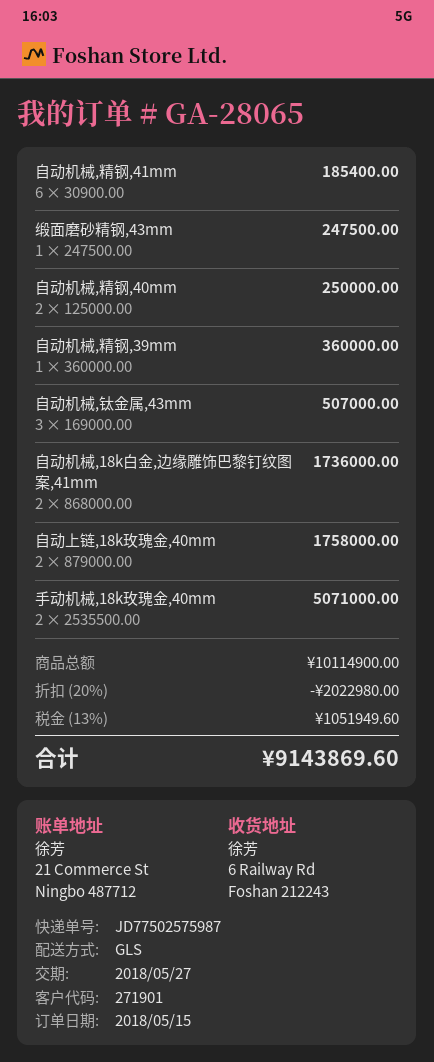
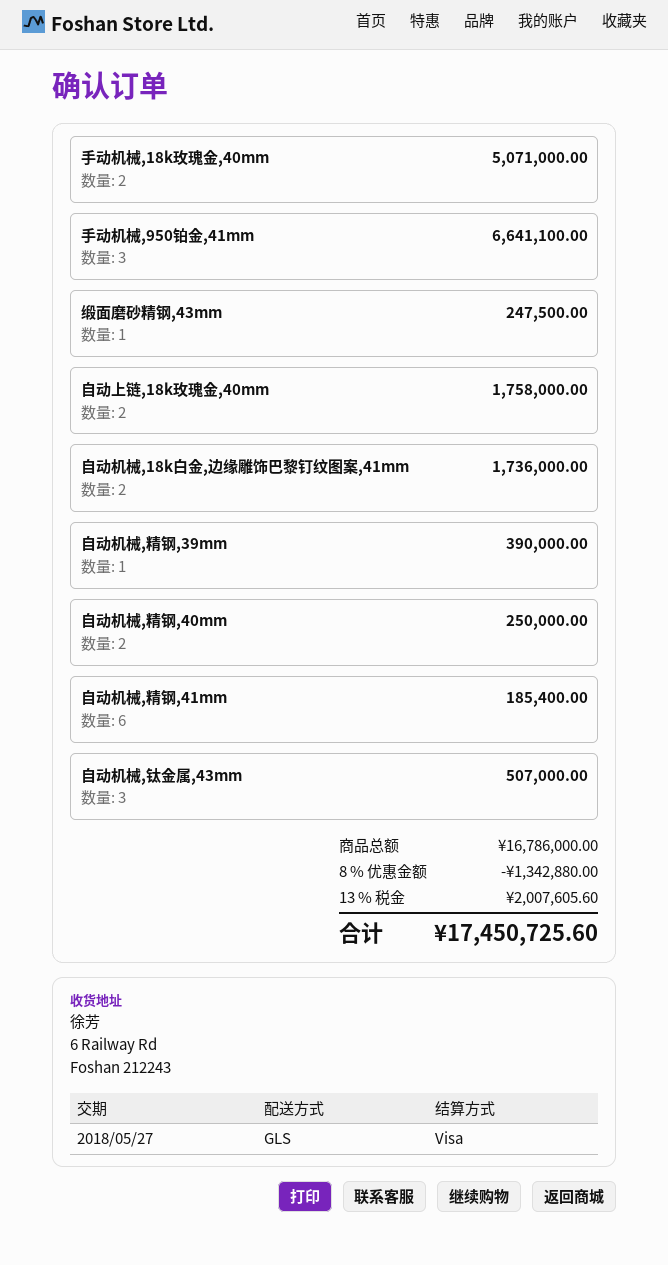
自动机械,精钢,39mm: 1 for 360000.00 -> 1 for 390000.00
手动机械,950铂金,41mm: none -> 3 for 6641100.00
subtotal: 10114900.00 -> 16786000.00
discount: 20% = 2022980.00 -> 8% = 1342880.00
tax: 13% = 1051949.60 -> 13% = 2007605.60
total: 9143869.60 -> 17450725.60

